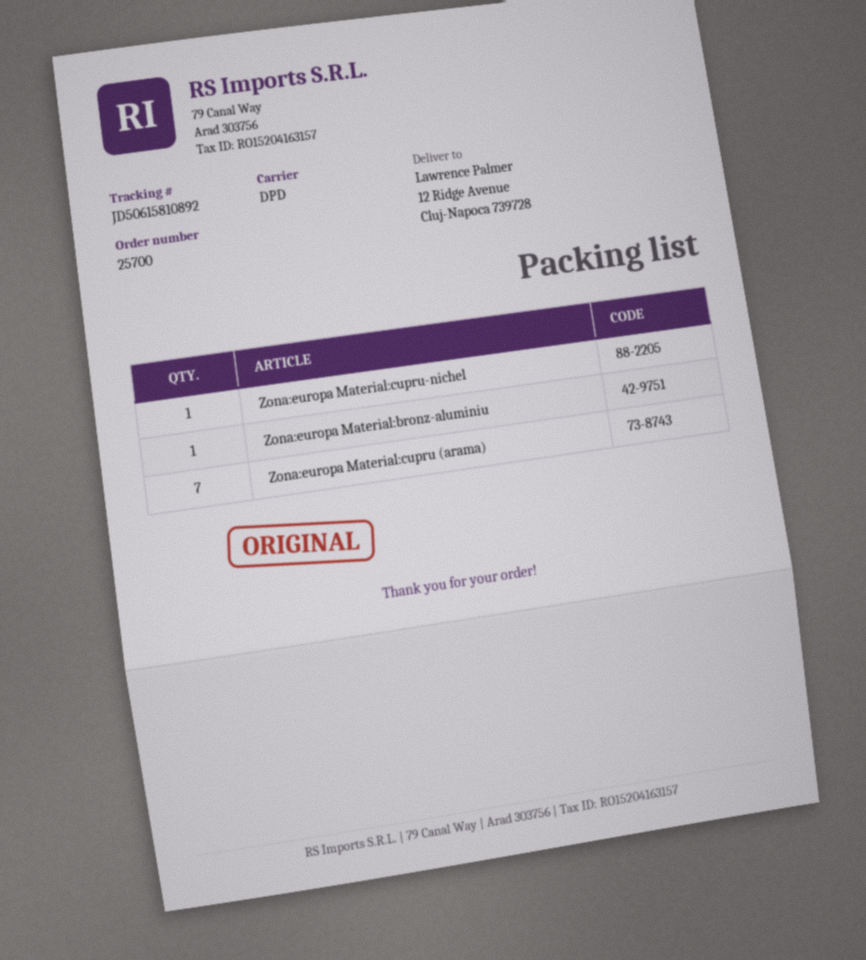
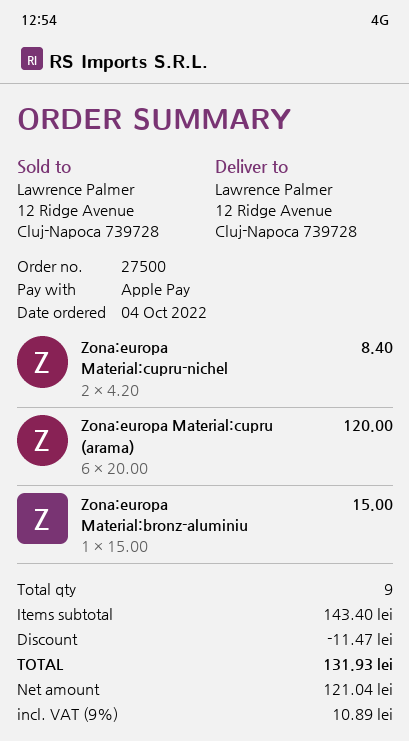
order number: 25700 -> 27500
Zona:europa Material:cupru-nichel: 1 -> 2
Zona:europa Material:cupru (arama): 7 -> 6

